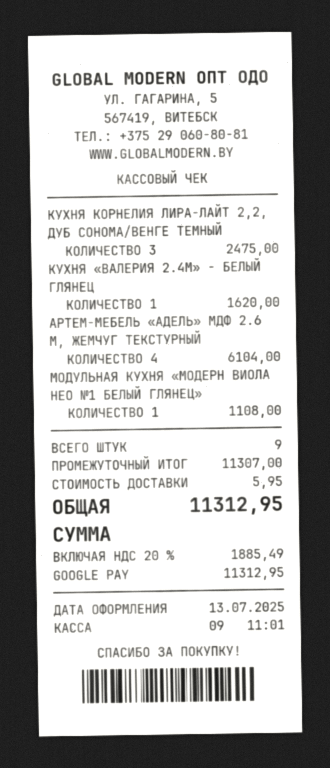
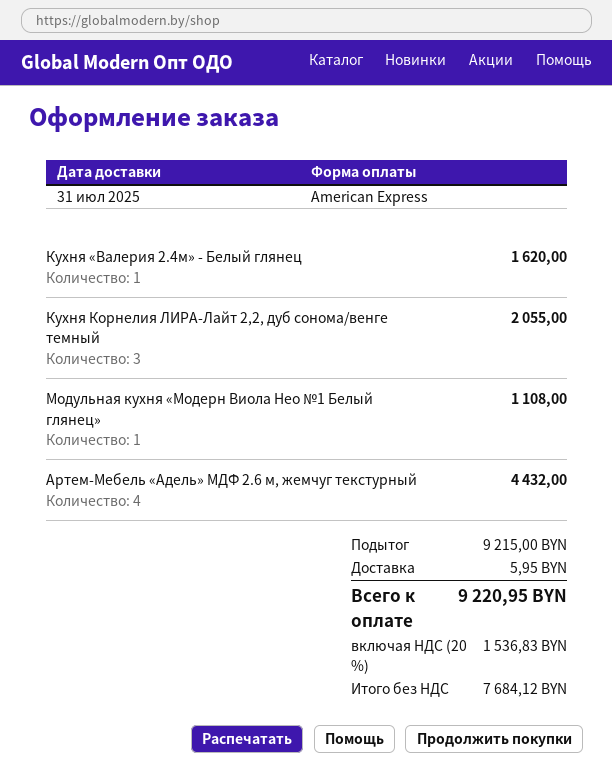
payment method: Google Pay -> American Express
КУХНЯ КОРНЕЛИЯ ЛИРА-ЛАЙТ 2,2, ДУБ СОНОМА/ВЕНГЕ ТЕМНЫЙ: 3 for 2475.00 -> 3 for 2055.00
АРТЕМ-МЕБЕЛЬ «АДЕЛЬ» МДФ 2.6 М, ЖЕМЧУГ ТЕКСТУРНЫЙ: 4 for 6104.00 -> 4 for 4432.00
subtotal: 11307.00 -> 9215.00
tax: 20% = 1885.49 -> 20% = 1536.83
total: 11312.95 -> 9220.95

